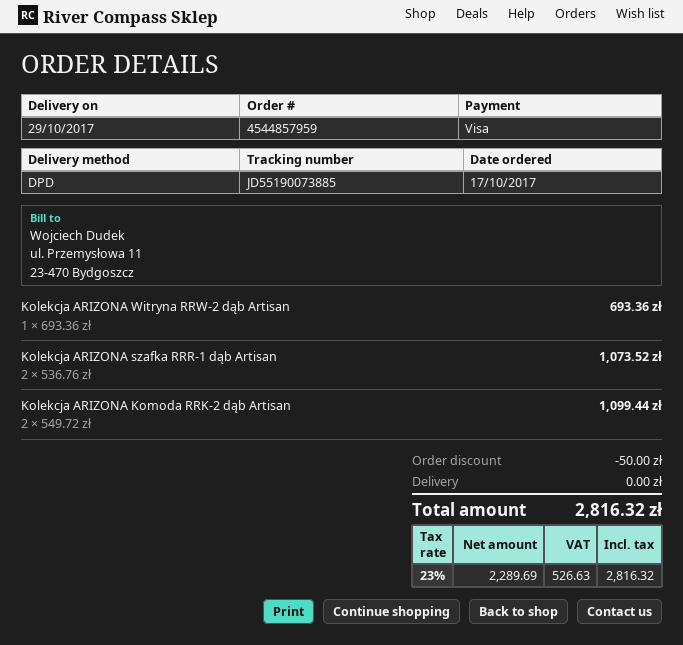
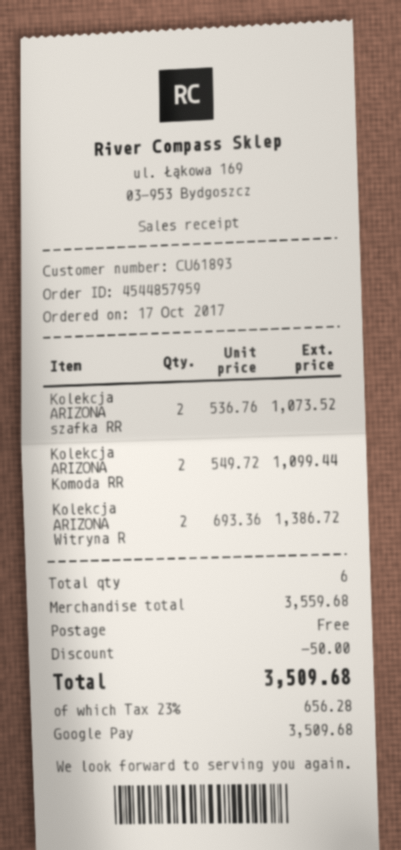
payment method: Visa -> Google Pay
Kolekcja ARIZONA Witryna RRW-2 dąb Artisan: 1 x 693.36 = 693.36 -> 2 x 693.36 = 1386.72
tax: 23% = 526.63 -> 23% = 656.28
total: 2816.32 -> 3509.68

